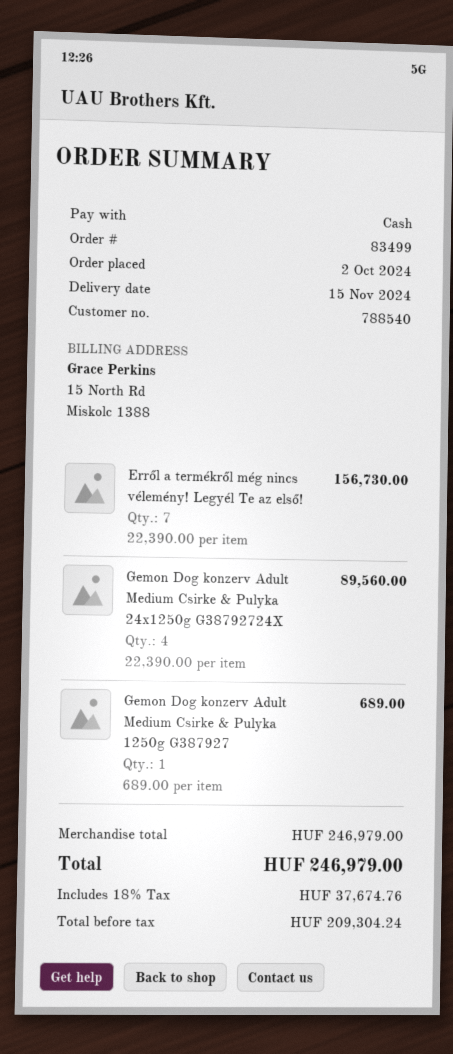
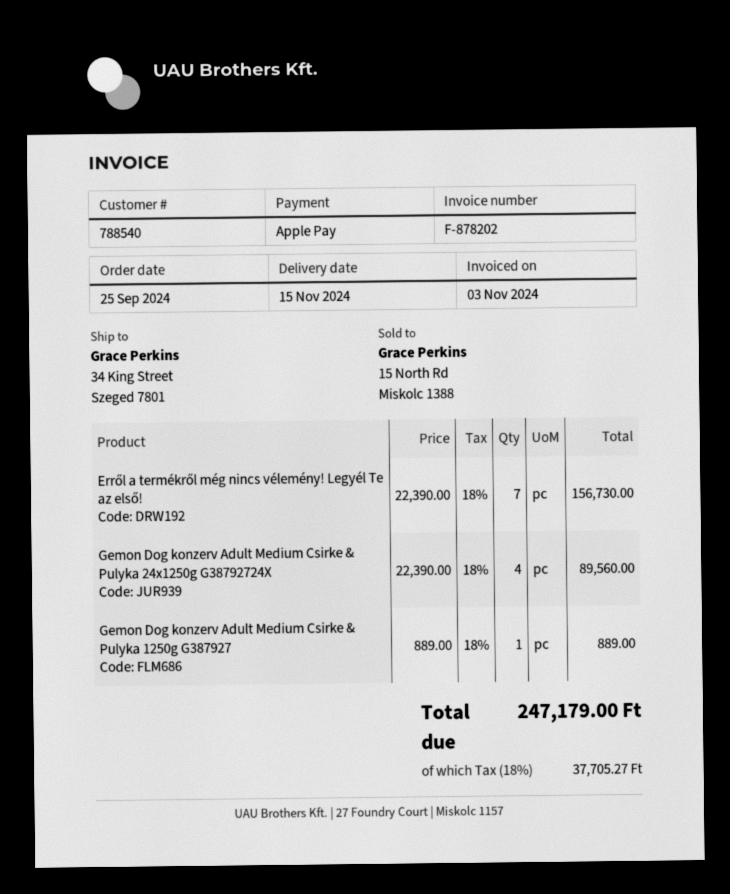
order date: 2024-10-02 -> 2024-09-25
payment method: cash -> Apple Pay
Gemon Dog konzerv Adult Medium Csirke & Pulyka 1250g G387927: 1 x 689.00 = 689.00 -> 1 x 889.00 = 889.00
tax: 18% = 37674.76 -> 18% = 37705.27
total: 246979.00 -> 247179.00

